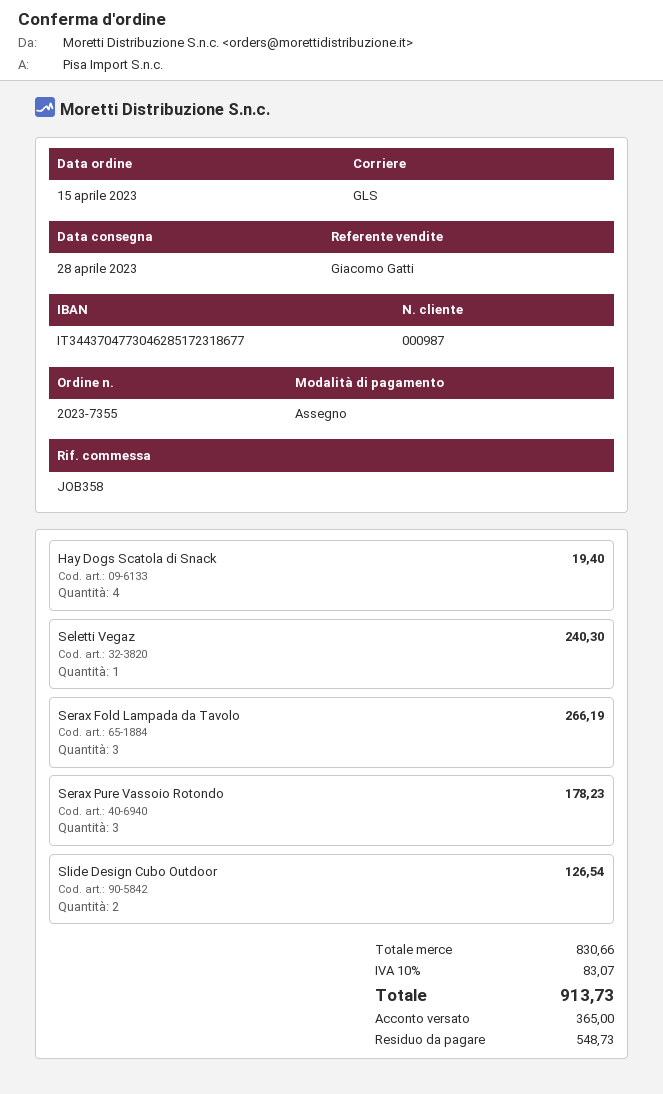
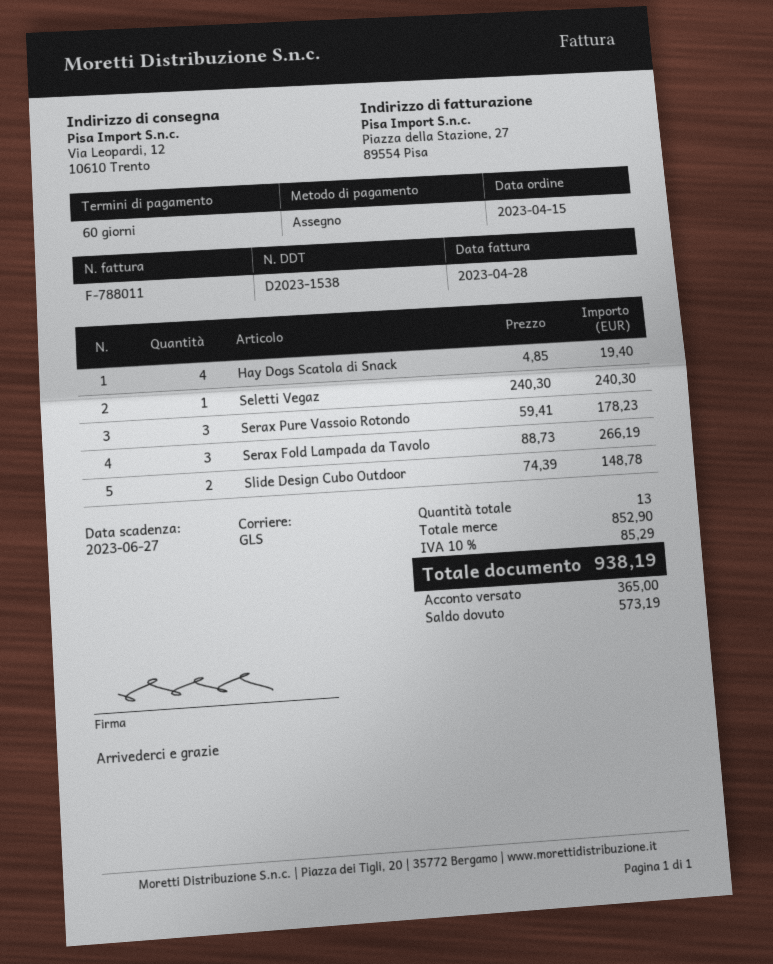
Slide Design Cubo Outdoor: 2 for 126.54 -> 2 for 148.78
subtotal: 830.66 -> 852.90
tax: 10% = 83.07 -> 10% = 85.29
total: 913.73 -> 938.19
balance: 548.73 -> 573.19

